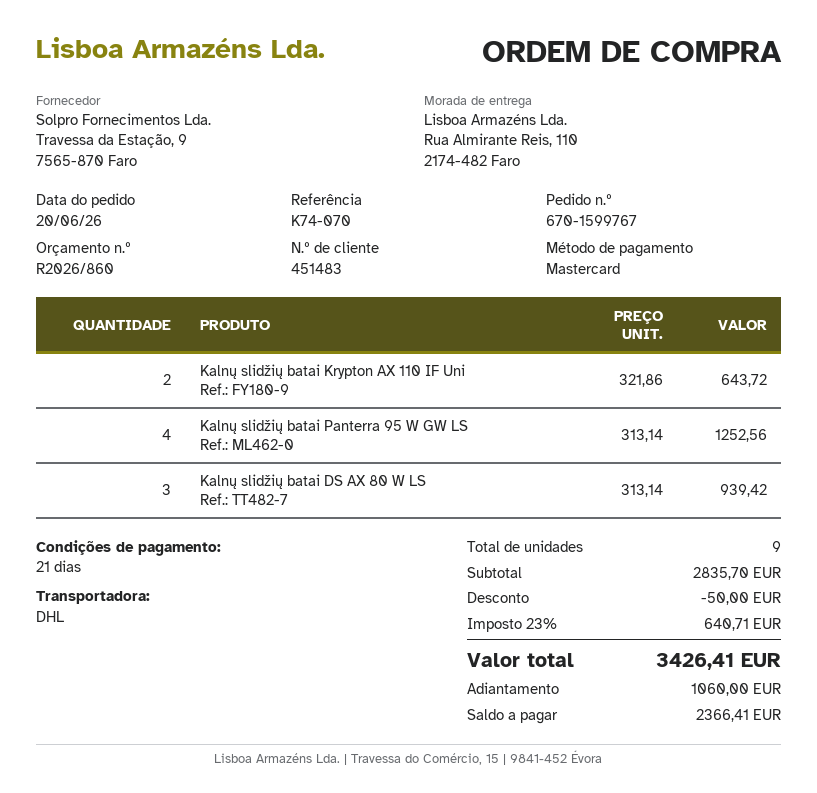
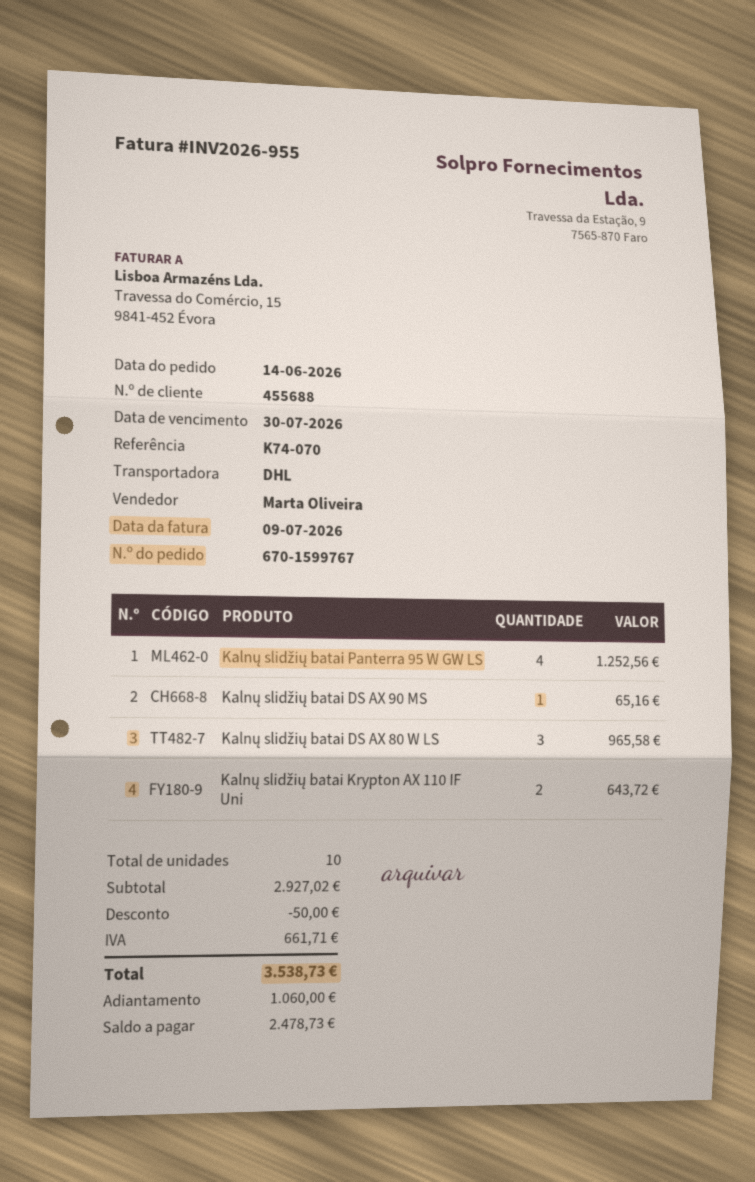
order date: 2026-06-20 -> 2026-06-14
customer number: 451483 -> 455688
Kalnų slidžių batai DS AX 80 W LS: 3 for 939.42 -> 3 for 965.58
Kalnų slidžių batai DS AX 90 MS: none -> 1 for 65.16
total quantity: 9 -> 10
subtotal: 2835.70 -> 2927.02
tax: 640.71 -> 661.71
total: 3426.41 -> 3538.73
balance: 2366.41 -> 2478.73

